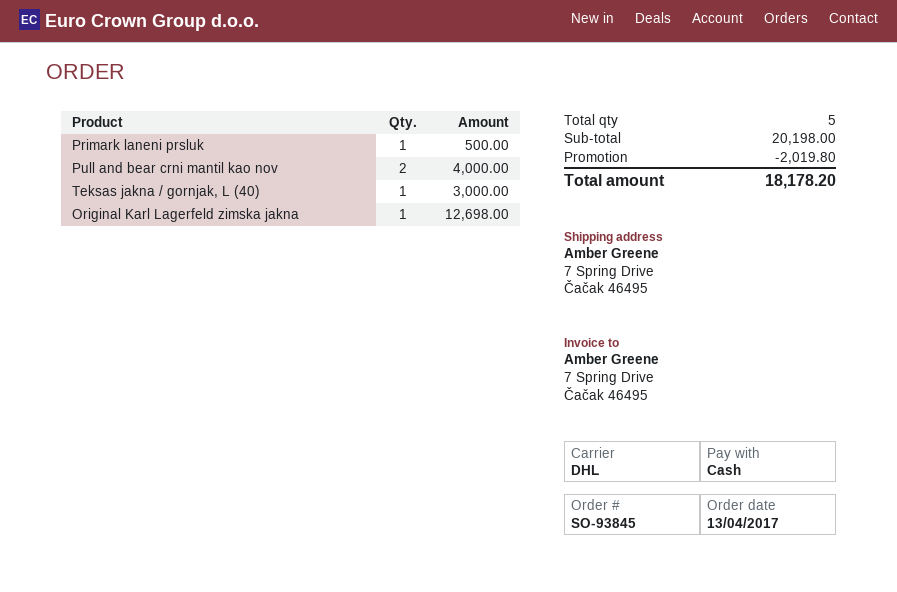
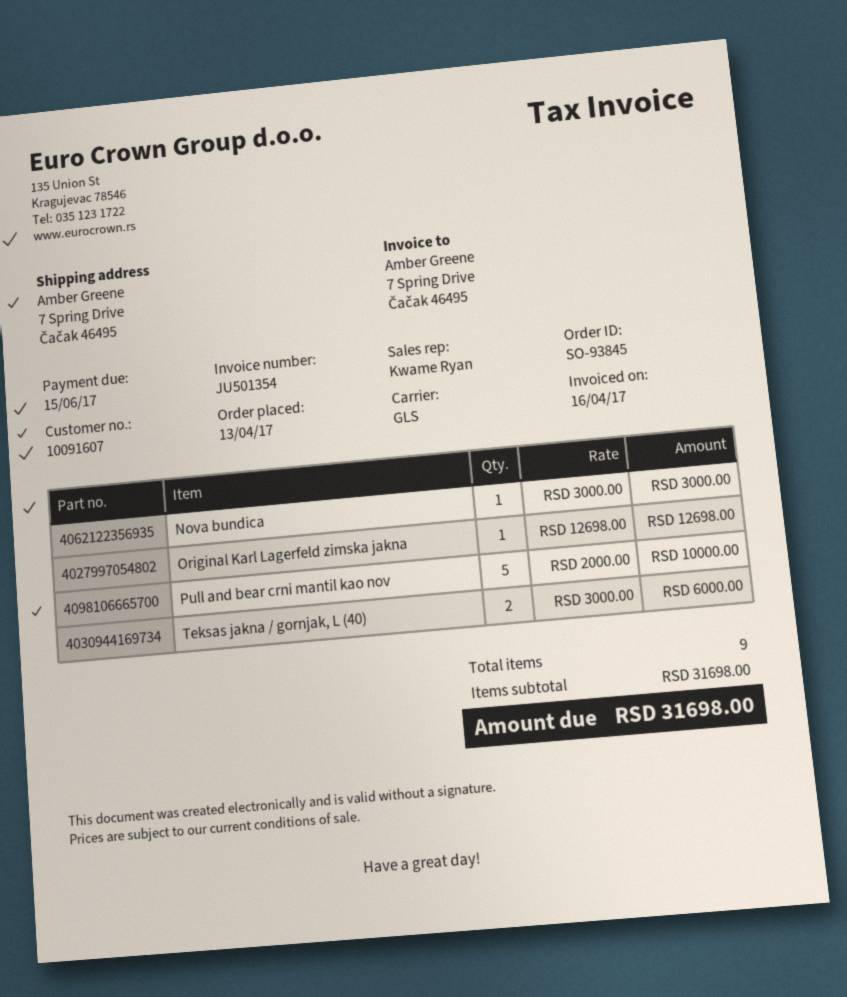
shipping method: DHL -> GLS
Primark laneni prsluk: 1 for 500.00 -> none
Pull and bear crni mantil kao nov: 2 for 4000.00 -> 5 for 10000.00
Teksas jakna / gornjak, L (40): 1 for 3000.00 -> 2 for 6000.00
Nova bundica: none -> 1 for 3000.00
total quantity: 5 -> 9
subtotal: 20198.00 -> 31698.00
discount: 2019.80 -> none
total: 18178.20 -> 31698.00

